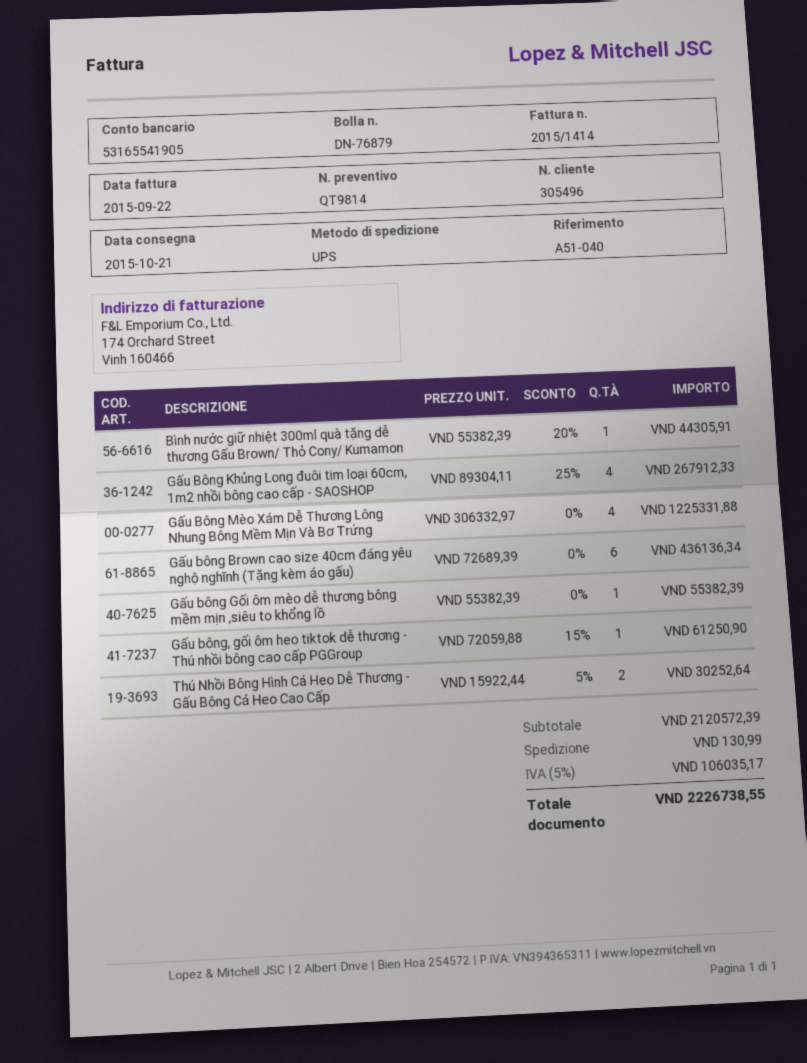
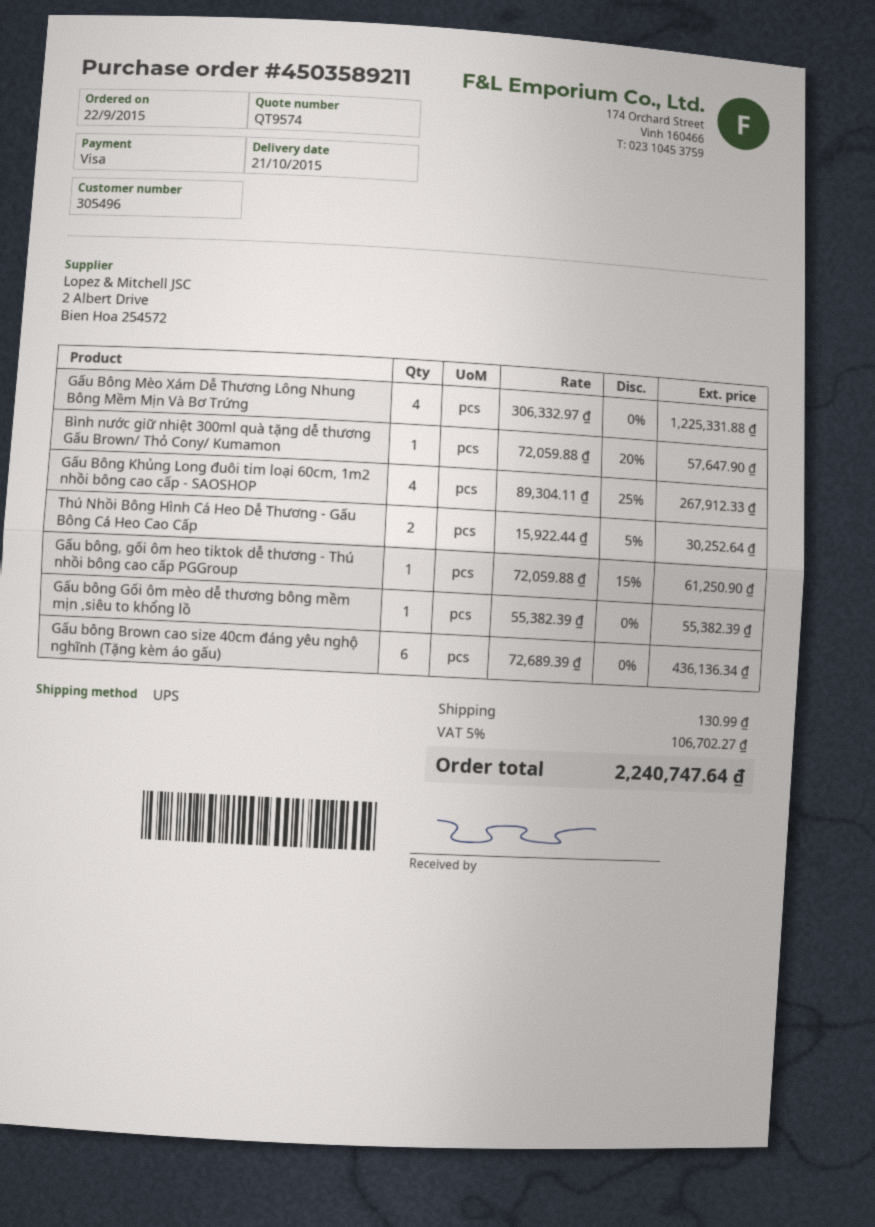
quote number: QT9814 -> QT9574
Bình nước giữ nhiệt 300ml quà tặng dễ thương Gấu Brown/ Thỏ Cony/ Kumamon: 1 x 55382.39 - 20% = 44305.91 -> 1 x 72059.88 - 20% = 57647.90
tax: 5% = 106035.17 -> 5% = 106702.27
total: 2226738.55 -> 2240747.64

